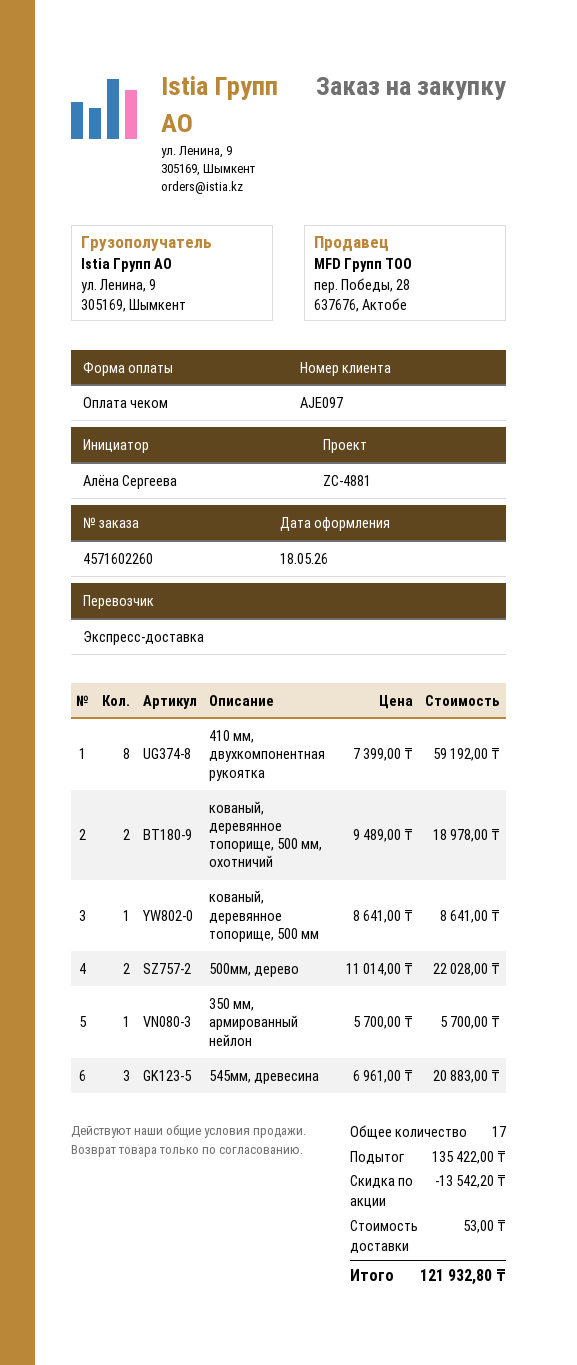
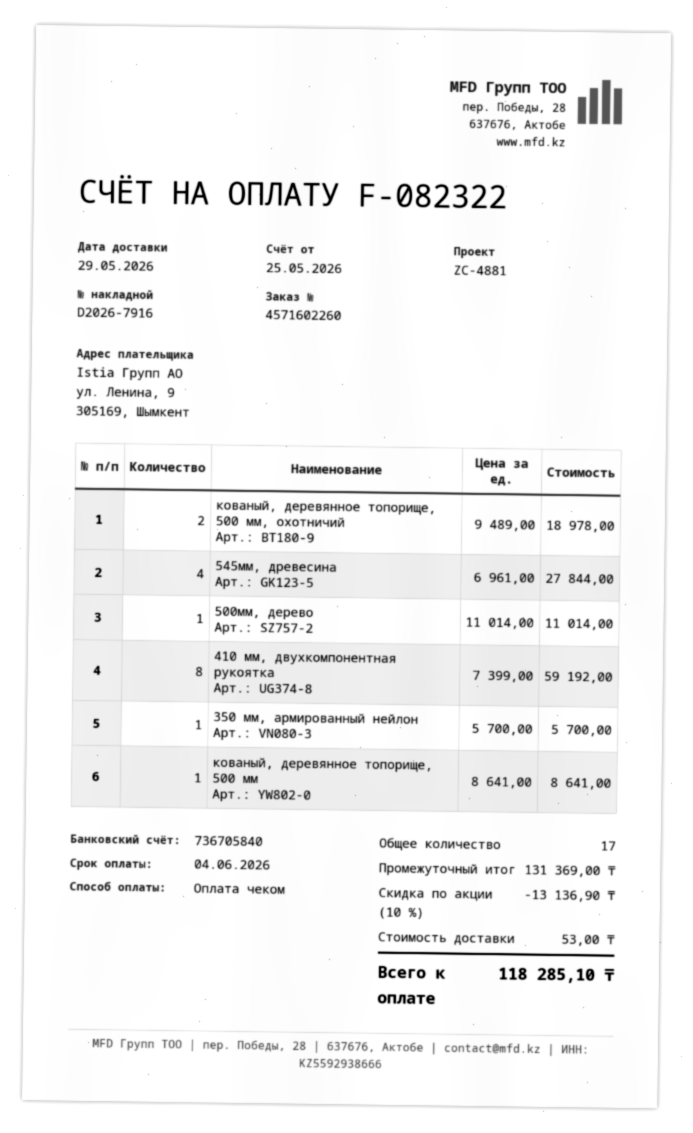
500мм, дерево: 2 x 11014.00 = 22028.00 -> 1 x 11014.00 = 11014.00
545мм, древесина: 3 x 6961.00 = 20883.00 -> 4 x 6961.00 = 27844.00
subtotal: 135422.00 -> 131369.00
discount: 13542.20 -> 13136.90
total: 121932.80 -> 118285.10

